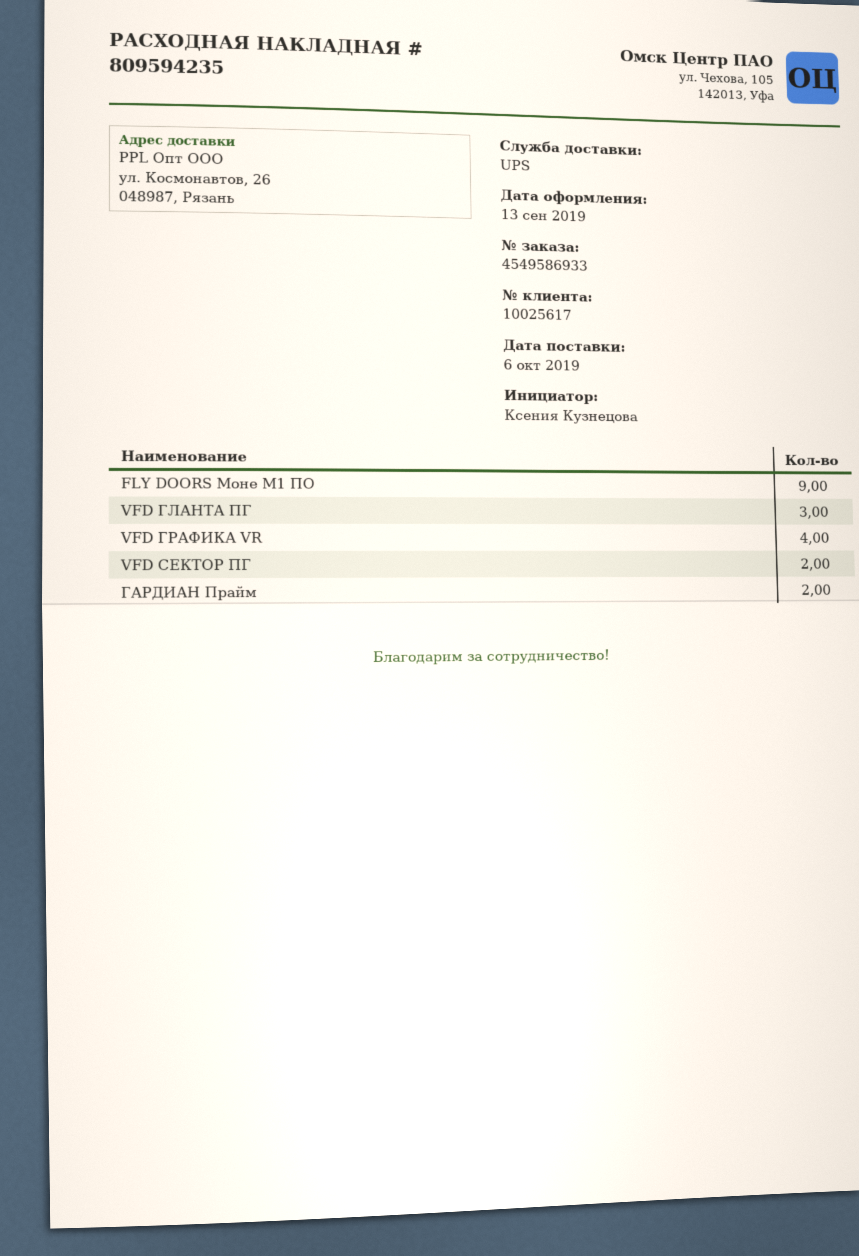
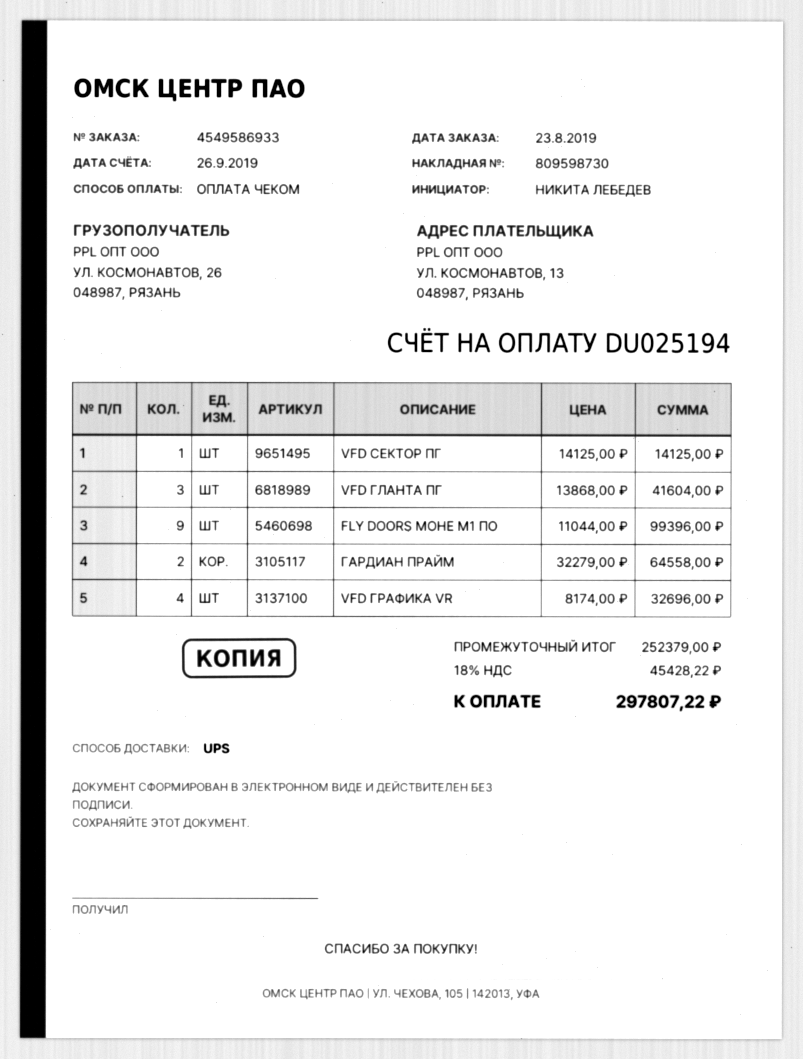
order date: 2019-09-13 -> 2019-08-23
delivery note number: 809594235 -> 809598730
ordered by: Ксения Кузнецова -> НИКИТА ЛЕБЕДЕВ
VFD СЕКТОР ПГ: 2 -> 1

